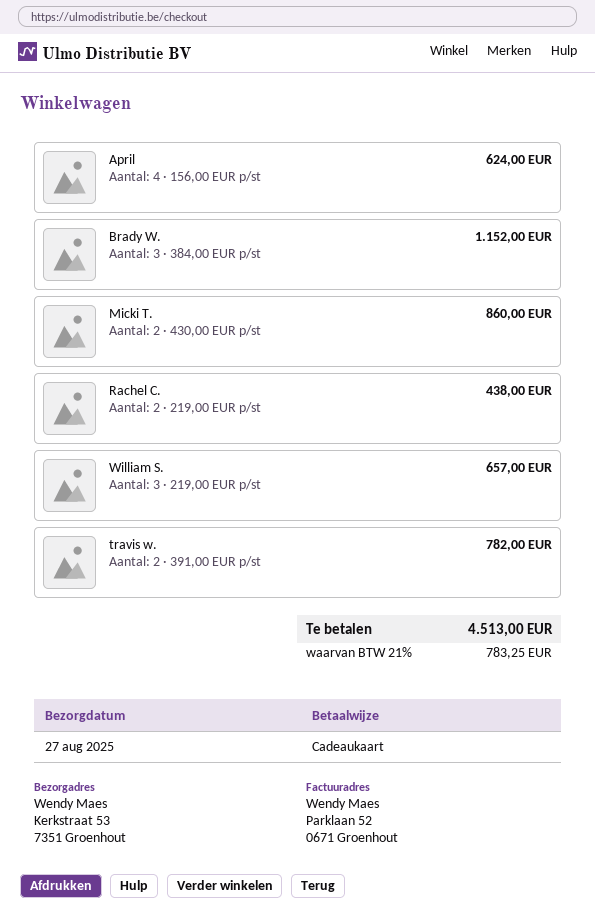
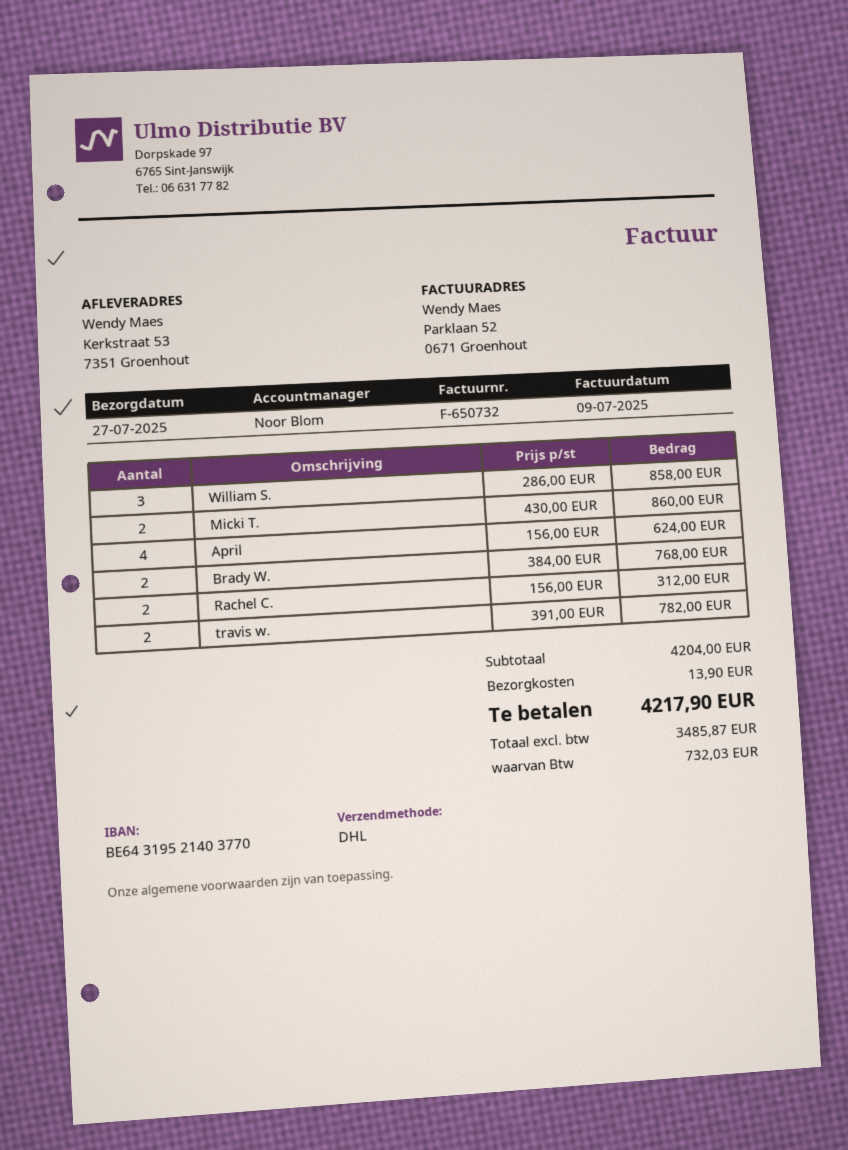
delivery date: 2025-08-27 -> 2025-07-27
Brady W.: 3 x 384.00 = 1152.00 -> 2 x 384.00 = 768.00
Rachel C.: 2 x 219.00 = 438.00 -> 2 x 156.00 = 312.00
William S.: 3 x 219.00 = 657.00 -> 3 x 286.00 = 858.00
shipping: none -> 13.90
tax: 783.25 -> 732.03
total: 4513.00 -> 4217.90

